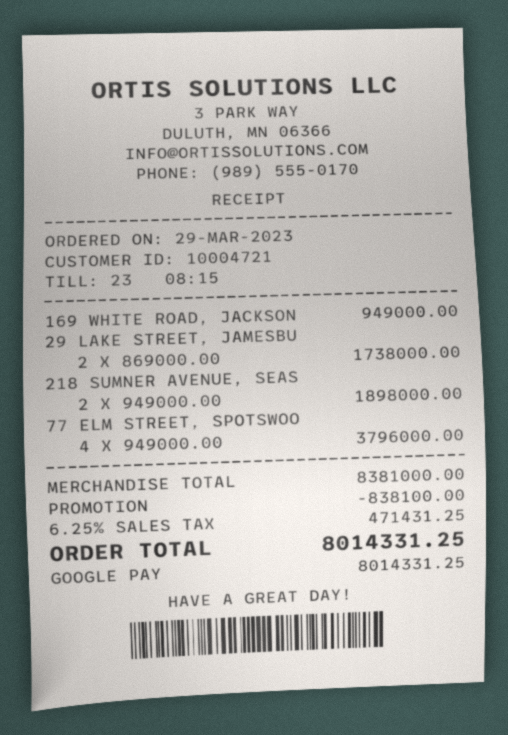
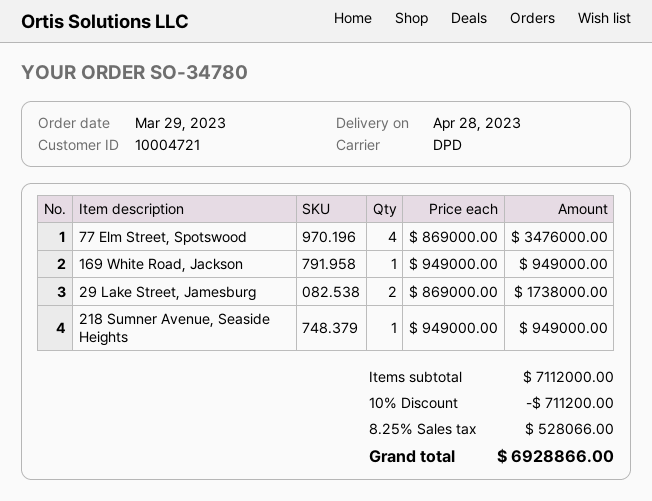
218 SUMNER AVENUE, SEAS: 2 x 949000.00 = 1898000.00 -> 1 x 949000.00 = 949000.00
77 ELM STREET, SPOTSWOO: 4 x 949000.00 = 3796000.00 -> 4 x 869000.00 = 3476000.00
subtotal: 8381000.00 -> 7112000.00
discount: 838100.00 -> 711200.00
tax: 6.25% = 471431.25 -> 8.25% = 528066.00
total: 8014331.25 -> 6928866.00

